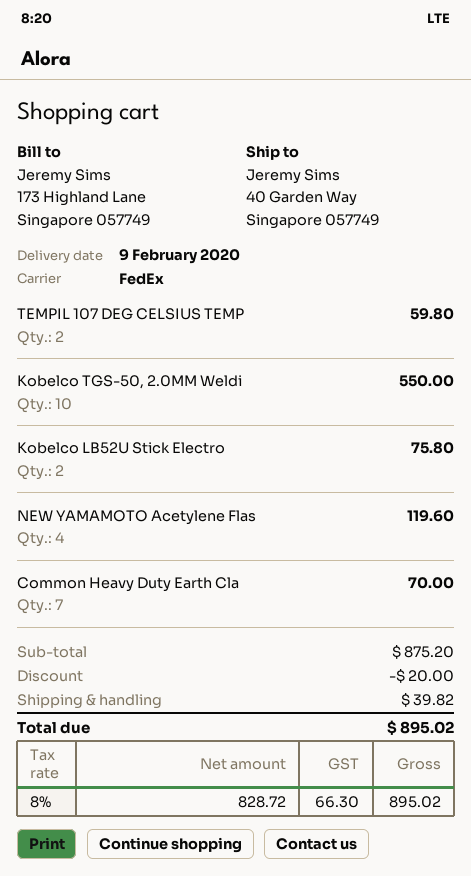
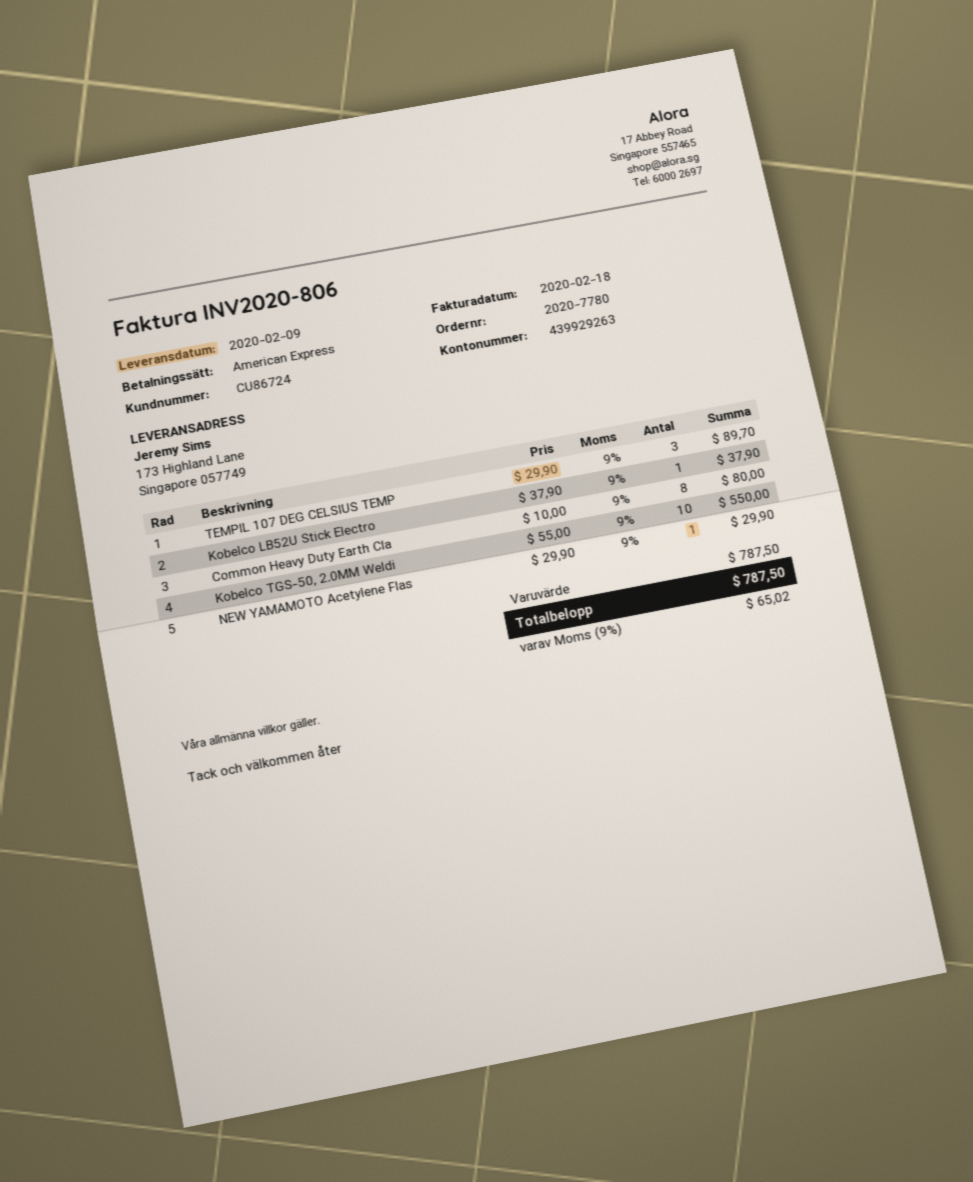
ship to: 40 Garden Way, Singapore 057749 -> 173 Highland Lane, Singapore 057749
TEMPIL 107 DEG CELSIUS TEMP: 2 for 59.80 -> 3 for 89.70
Kobelco LB52U Stick Electro: 2 for 75.80 -> 1 for 37.90
NEW YAMAMOTO Acetylene Flas: 4 for 119.60 -> 1 for 29.90
Common Heavy Duty Earth Cla: 7 for 70.00 -> 8 for 80.00
subtotal: 875.20 -> 787.50
discount: 20.00 -> none
shipping: 39.82 -> none
tax: 8% = 66.30 -> 9% = 65.02
total: 895.02 -> 787.50

